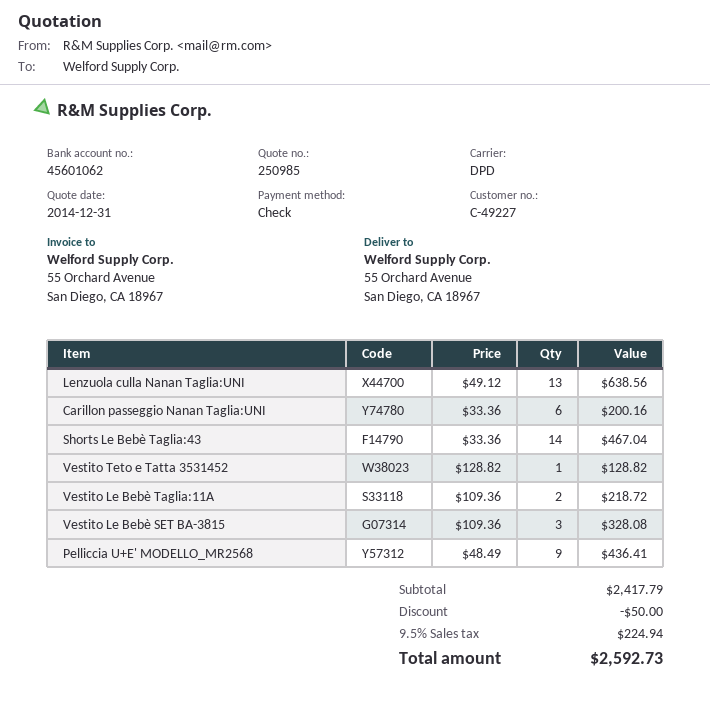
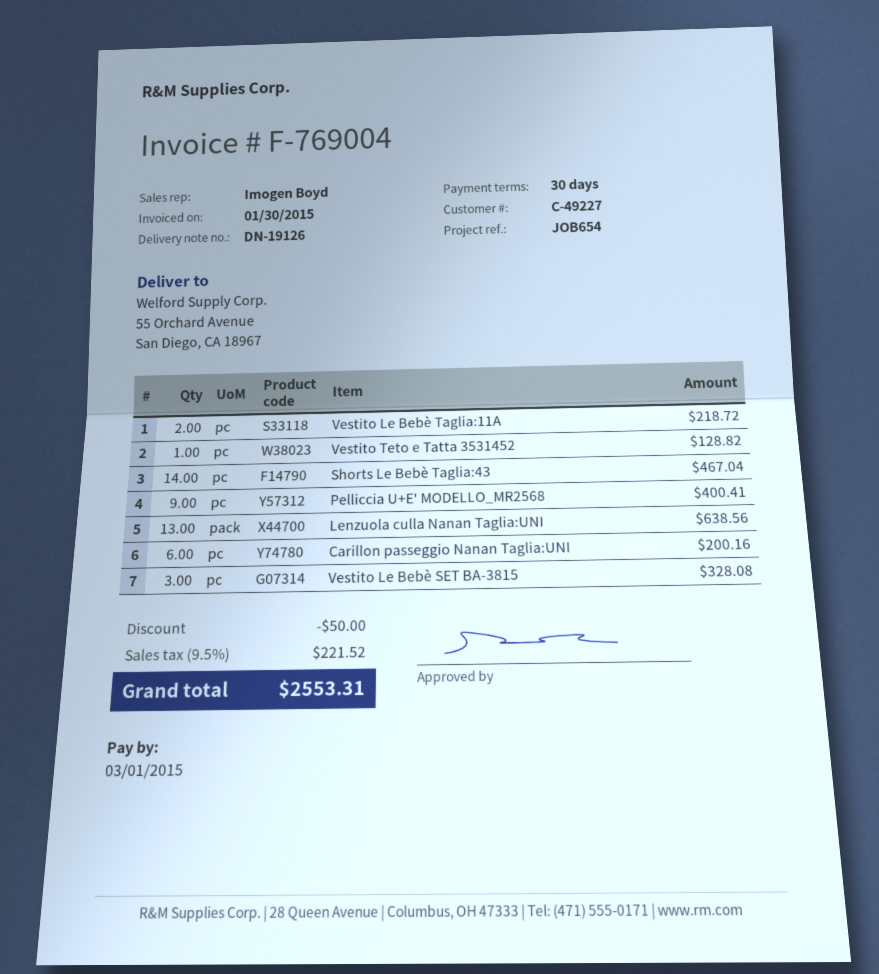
Pelliccia U+E' MODELLO_MR2568: 9 for 436.41 -> 9 for 400.41
tax: 9.5% = 224.94 -> 9.5% = 221.52
total: 2592.73 -> 2553.31

